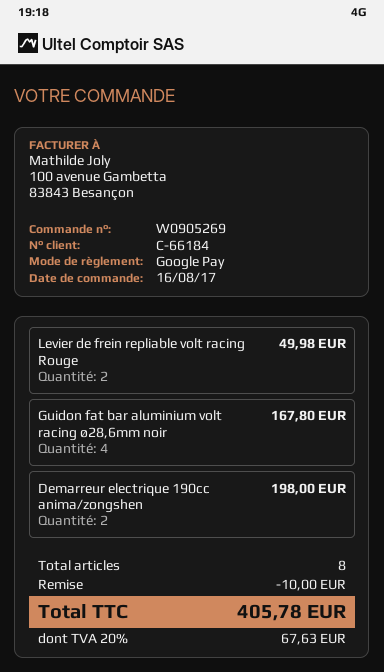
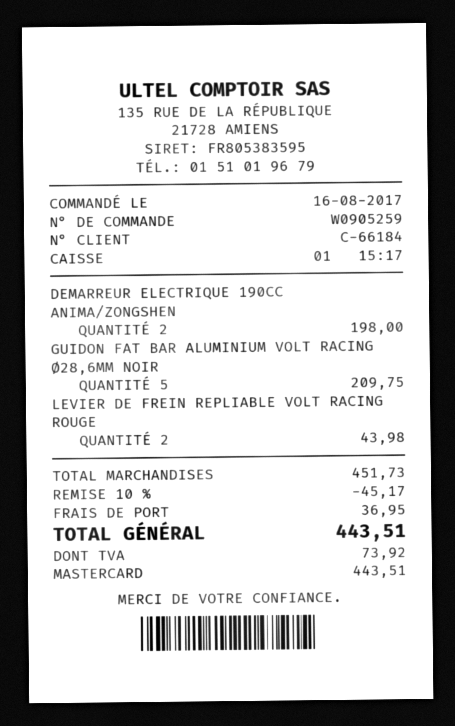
order number: W0905269 -> W0905259
payment method: Google Pay -> Mastercard
Levier de frein repliable volt racing Rouge: 2 for 49.98 -> 2 for 43.98
Guidon fat bar aluminium volt racing ø28,6mm noir: 4 for 167.80 -> 5 for 209.75
discount: 10.00 -> 45.17
shipping: none -> 36.95
tax: 67.63 -> 73.92
total: 405.78 -> 443.51

